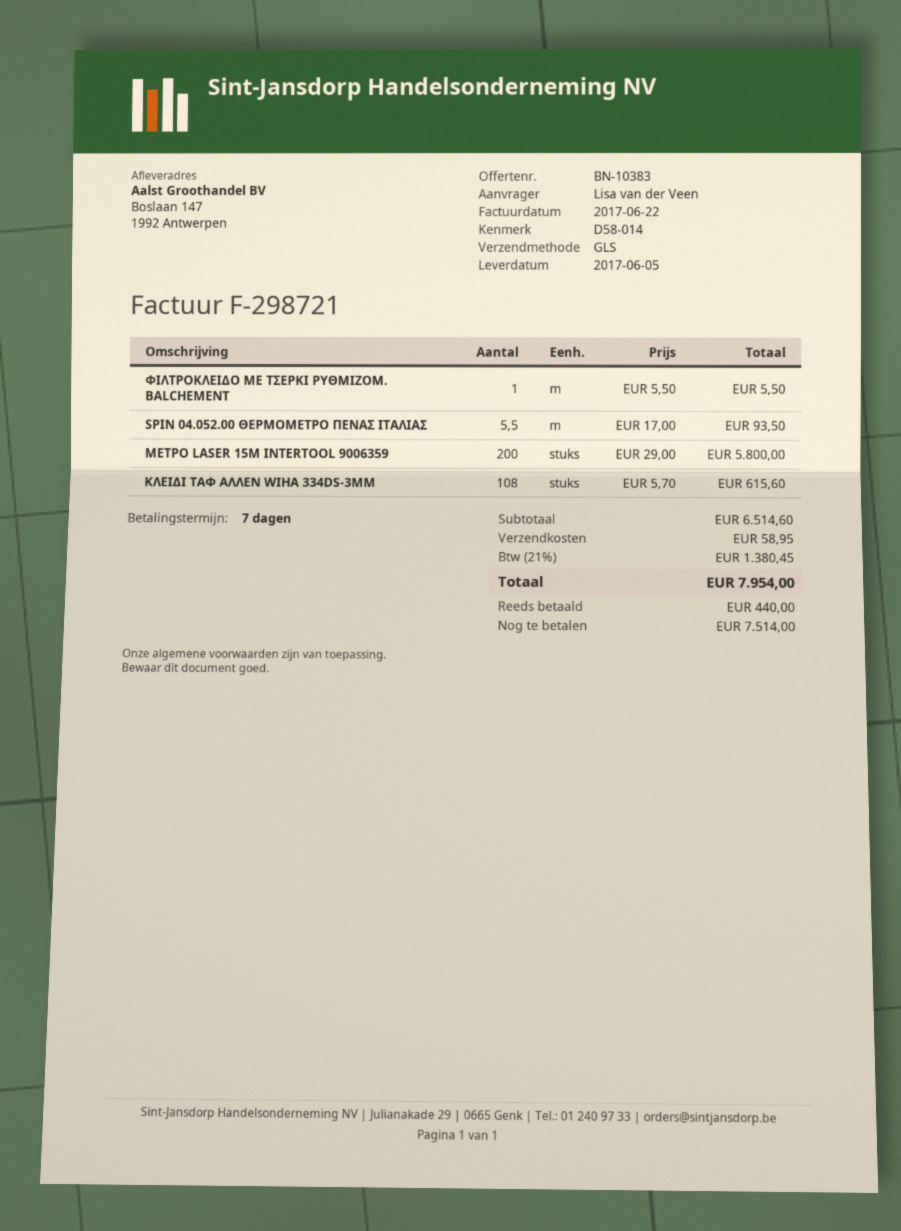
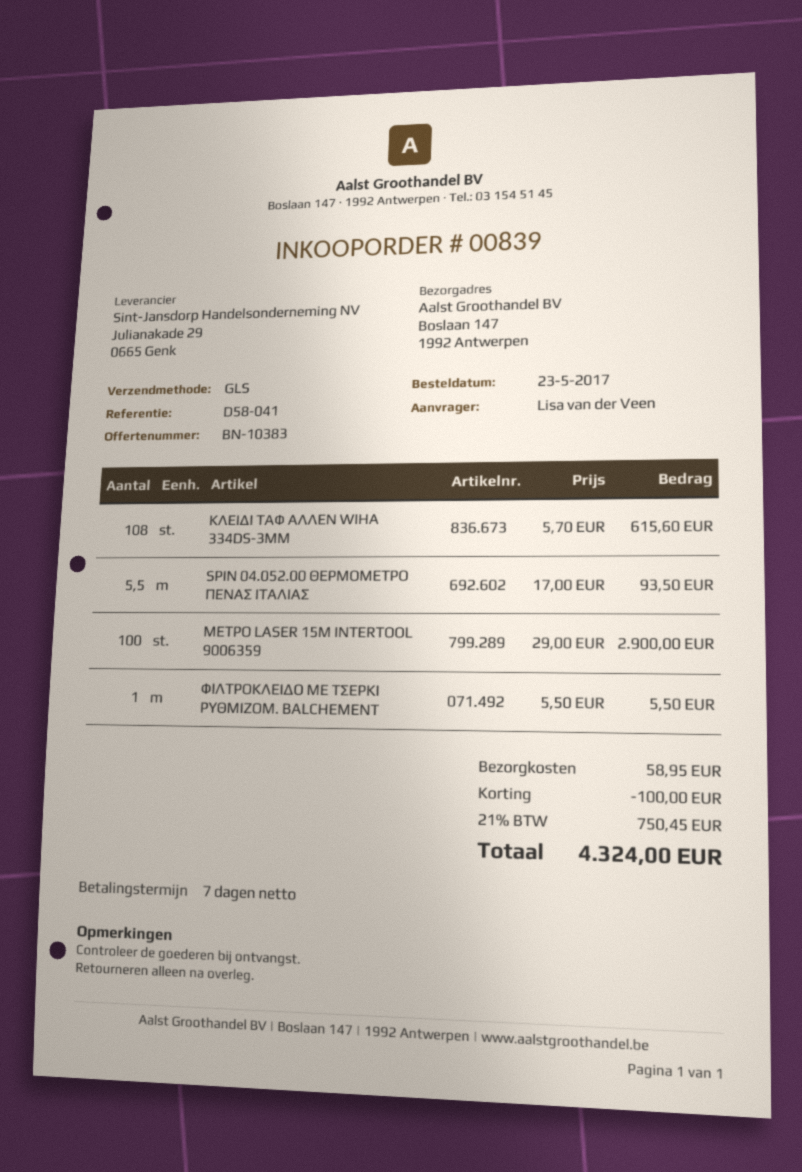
reference: D58-014 -> D58-041
ΜΕΤΡΟ LASER 15M INTERTOOL 9006359: 200 x 29.00 = 5800.00 -> 100 x 29.00 = 2900.00
discount: none -> 100.00
tax: 21% = 1380.45 -> 21% = 750.45
total: 7954.00 -> 4324.00

